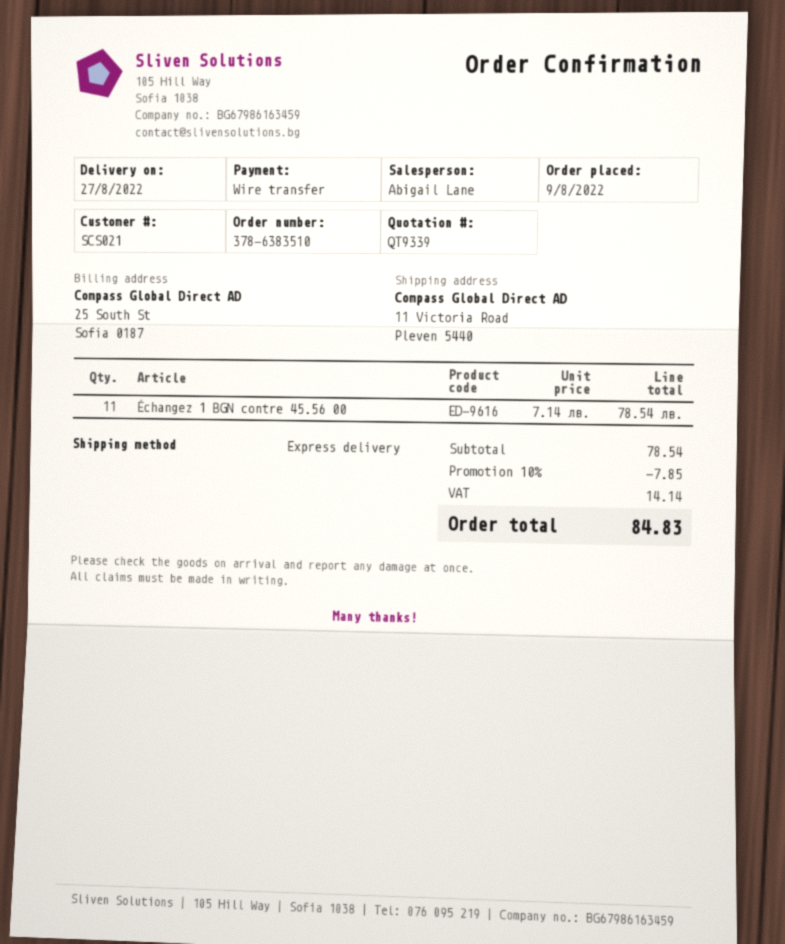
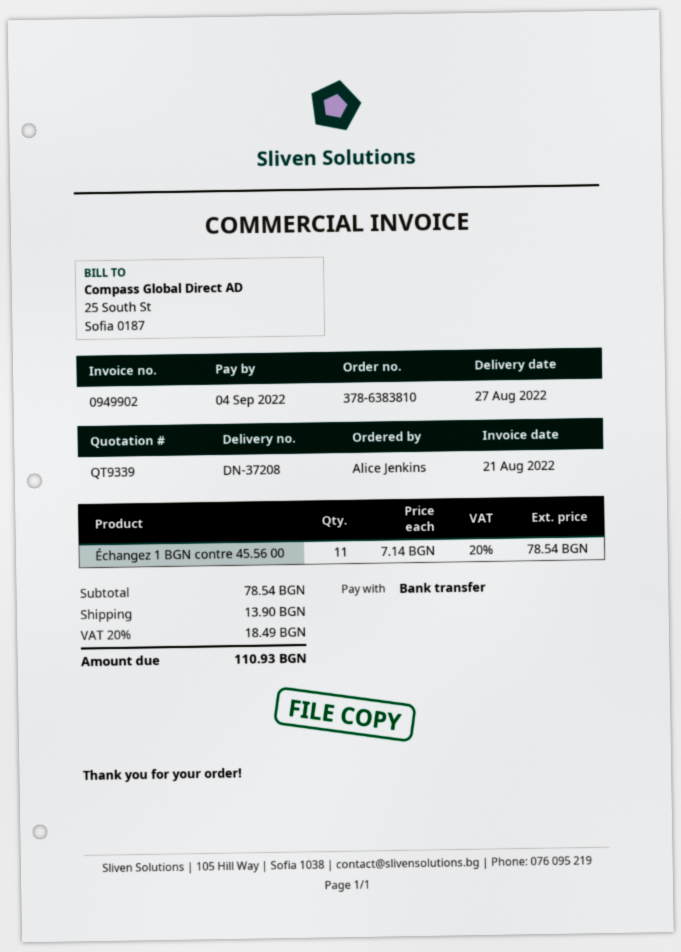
order number: 378-6383510 -> 378-6383810
discount: 10% = 7.85 -> none
shipping: none -> 13.90
tax: 14.14 -> 18.49
total: 84.83 -> 110.93

